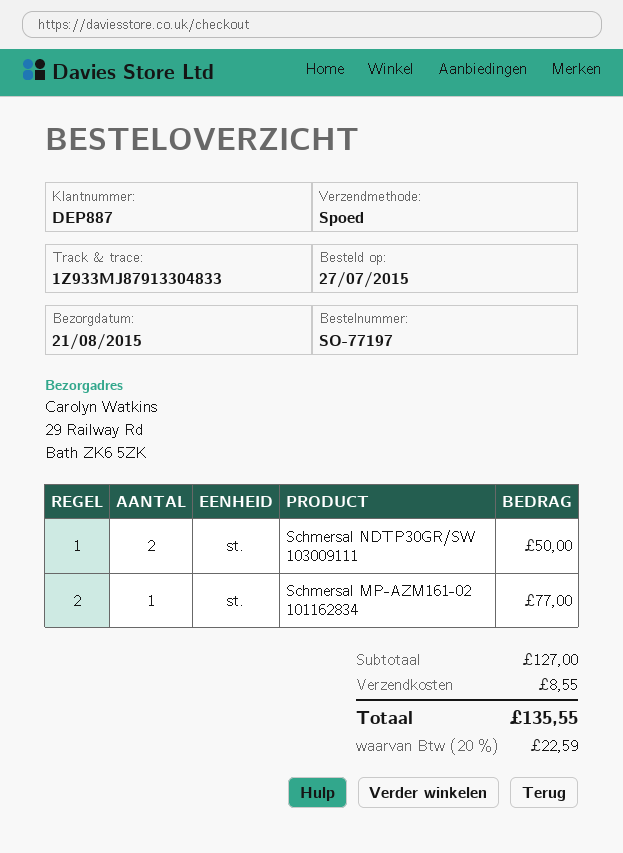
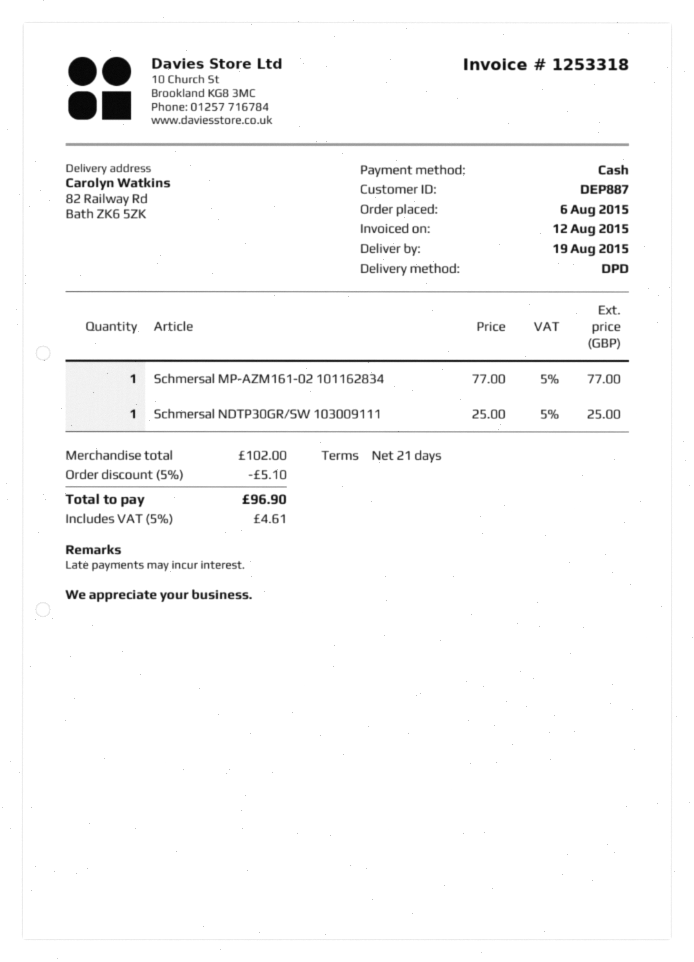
order date: 2015-07-27 -> 2015-08-06
delivery date: 2015-08-21 -> 2015-08-19
shipping method: express -> DPD
ship to: 29 Railway Rd, Bath ZK6 5ZK -> 82 Railway Rd, Bath ZK6 5ZK
Schmersal NDTP30GR/SW 103009111: 2 for 50.00 -> 1 for 25.00
subtotal: 127.00 -> 102.00
discount: none -> 5% = 5.10
shipping: 8.55 -> none
tax: 20% = 22.59 -> 5% = 4.61
total: 135.55 -> 96.90

